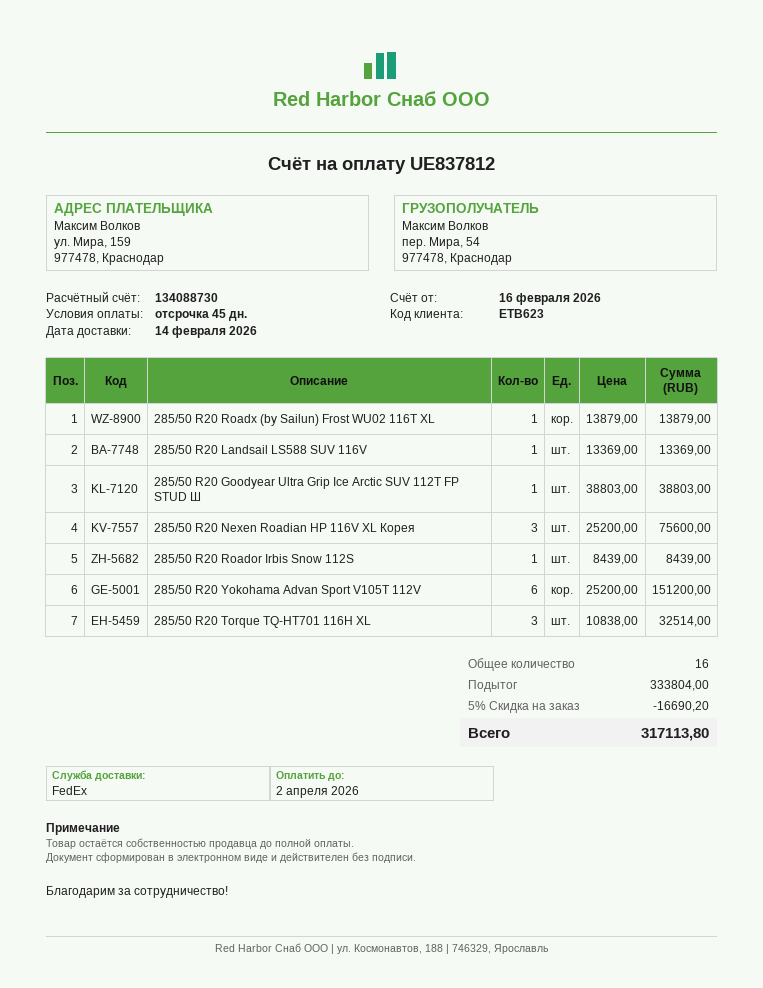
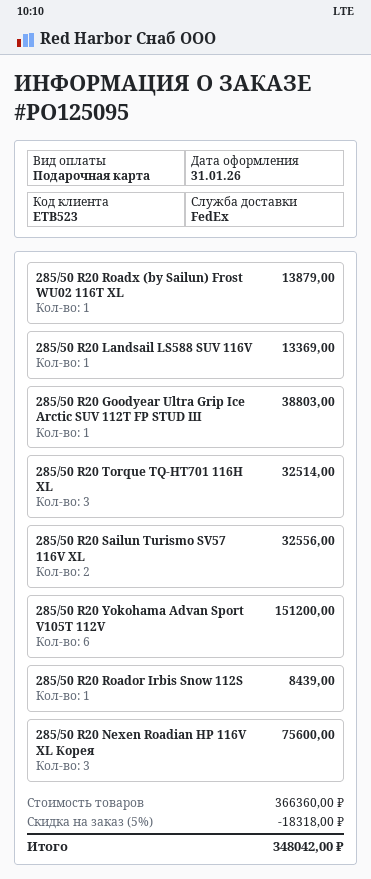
customer number: ETB623 -> ETB523
285/50 R20 Sailun Turismo SV57 116V XL: none -> 2 for 32556.00
subtotal: 333804.00 -> 366360.00
discount: 5% = 16690.20 -> 5% = 18318.00
total: 317113.80 -> 348042.00

